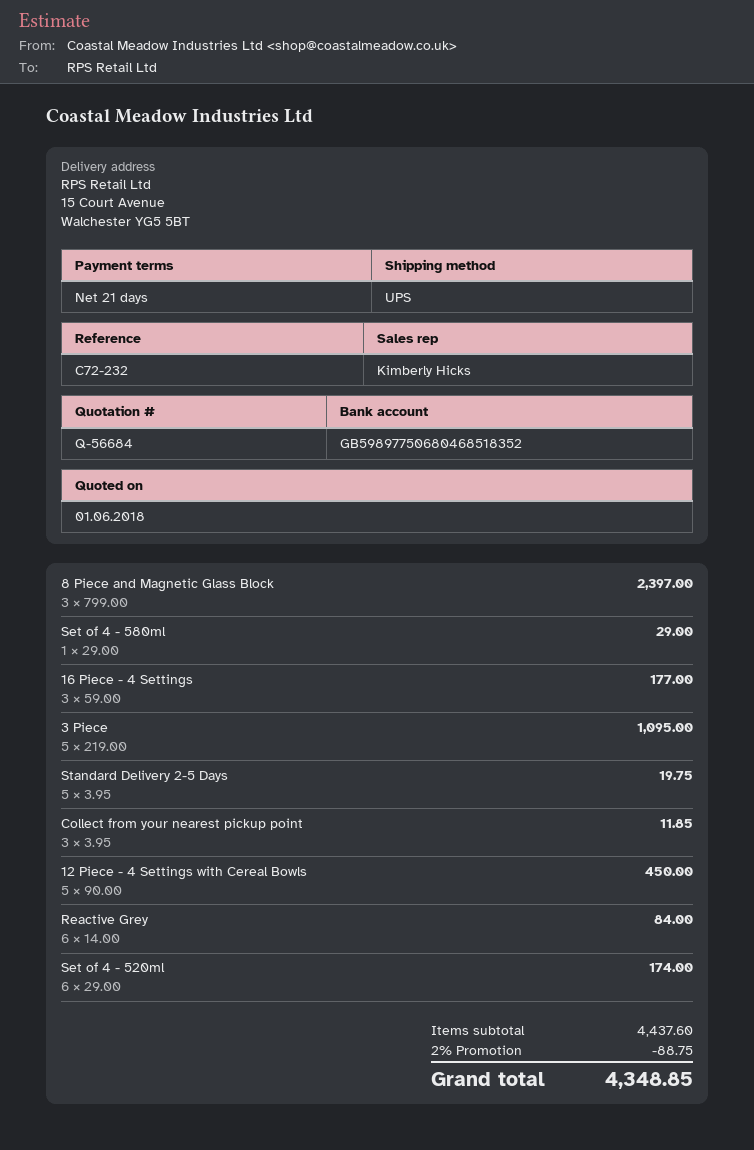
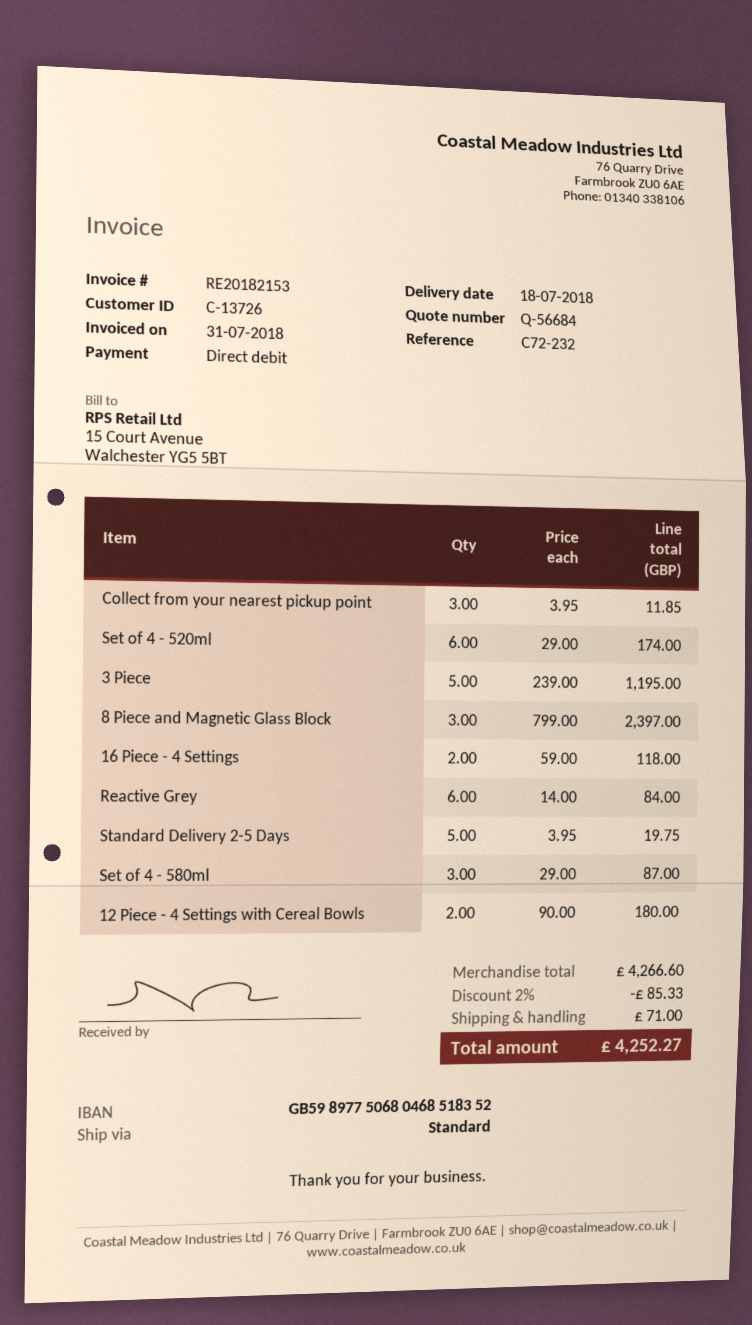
shipping method: UPS -> standard
Set of 4 - 580ml: 1 x 29.00 = 29.00 -> 3 x 29.00 = 87.00
16 Piece - 4 Settings: 3 x 59.00 = 177.00 -> 2 x 59.00 = 118.00
3 Piece: 5 x 219.00 = 1095.00 -> 5 x 239.00 = 1195.00
12 Piece - 4 Settings with Cereal Bowls: 5 x 90.00 = 450.00 -> 2 x 90.00 = 180.00
subtotal: 4437.60 -> 4266.60
discount: 2% = 88.75 -> 2% = 85.33
shipping: none -> 71.00
total: 4348.85 -> 4252.27

